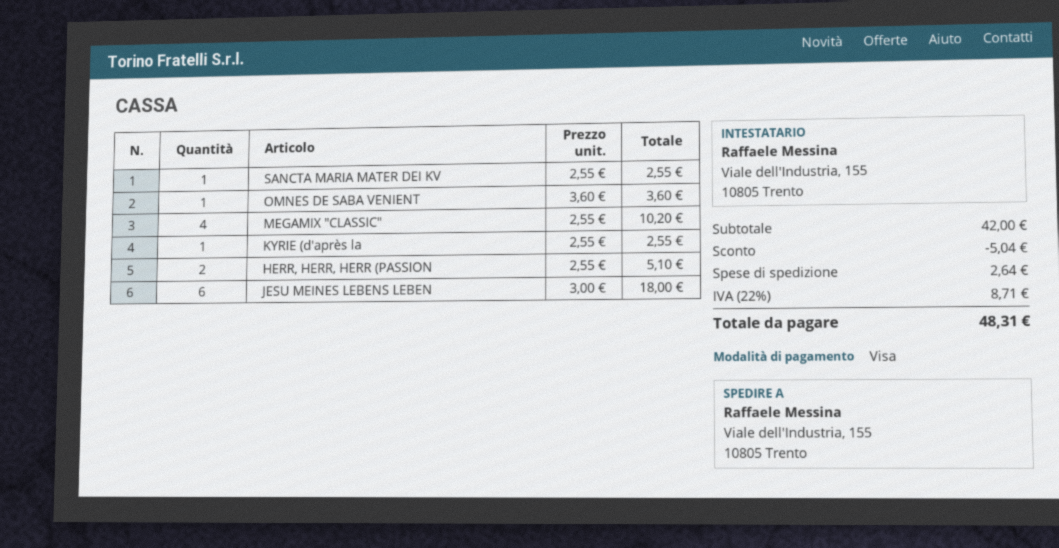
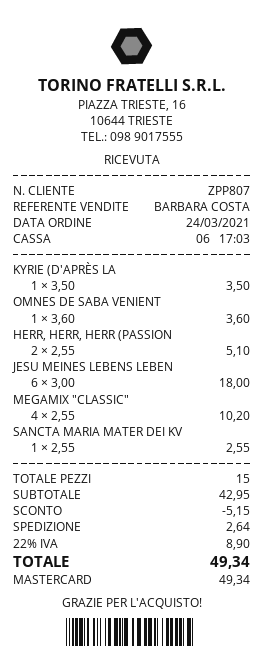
payment method: Visa -> Mastercard
KYRIE (d'après la: 1 x 2.55 = 2.55 -> 1 x 3.50 = 3.50
subtotal: 42.00 -> 42.95
discount: 5.04 -> 5.15
tax: 22% = 8.71 -> 22% = 8.90
total: 48.31 -> 49.34

